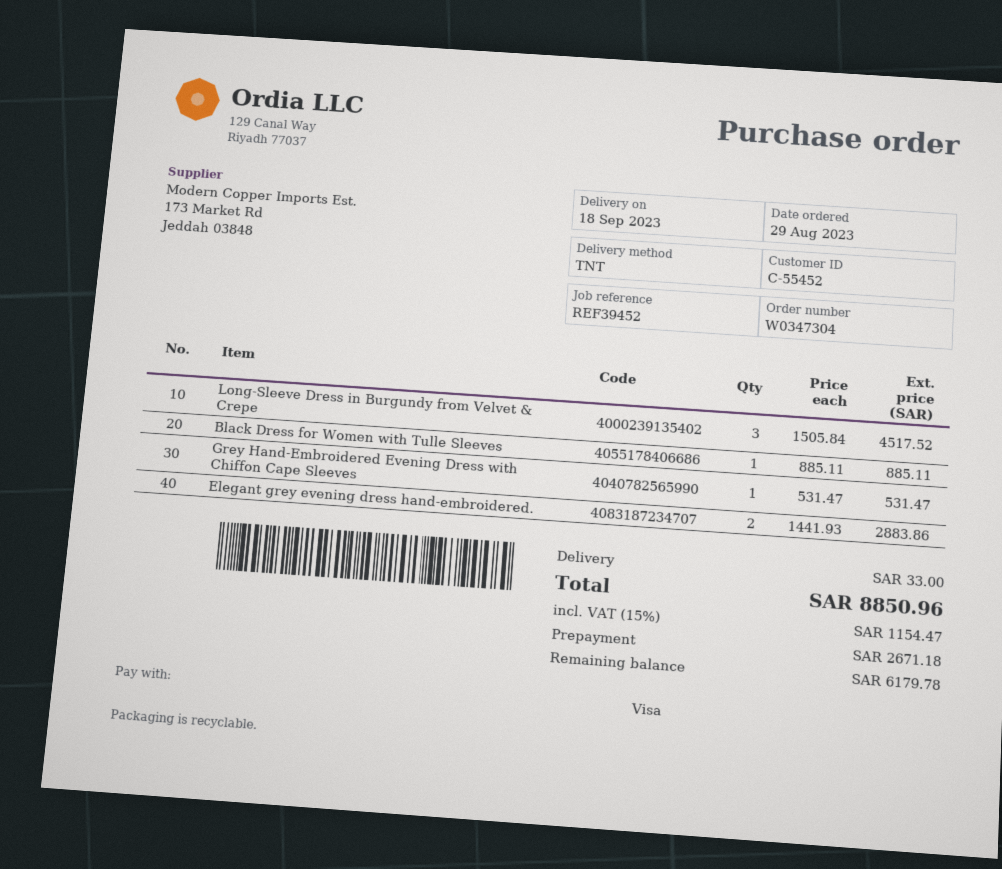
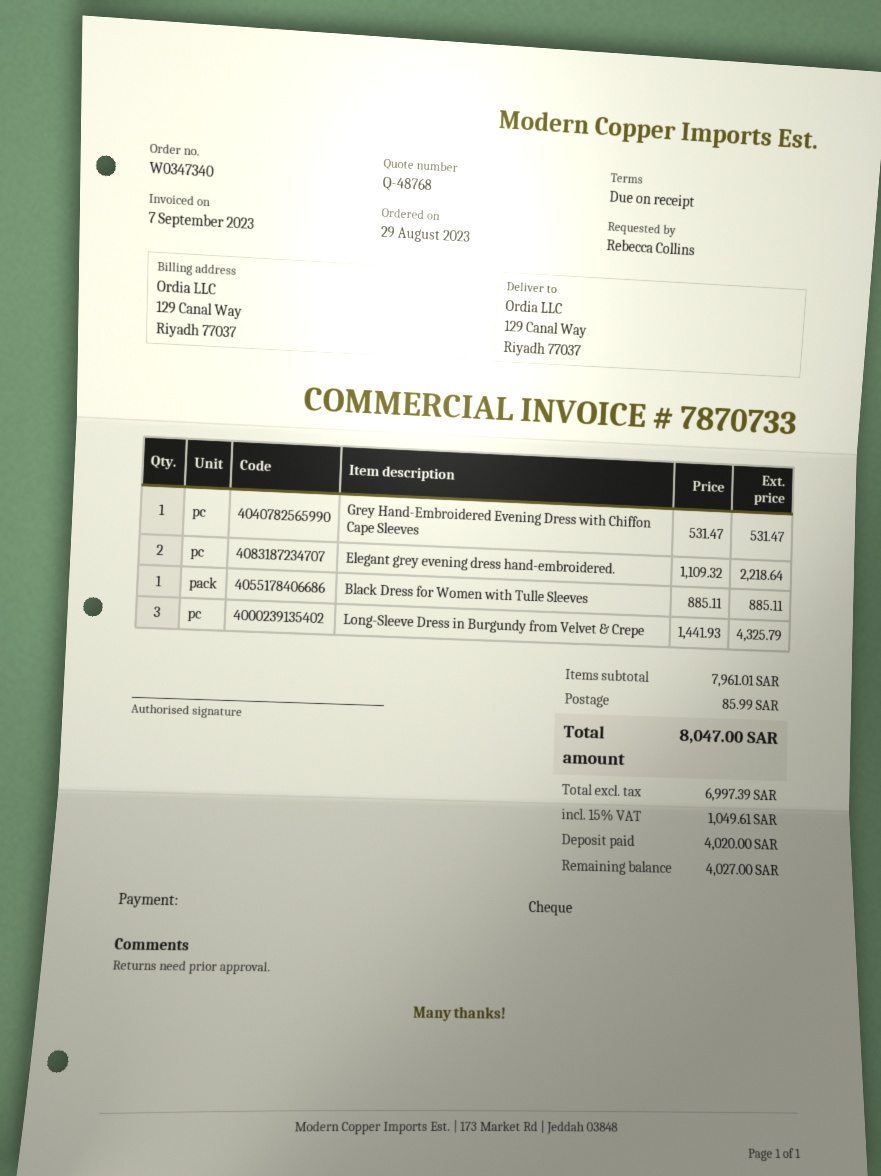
order number: W0347304 -> W0347340
payment method: Visa -> cheque
Long-Sleeve Dress in Burgundy from Velvet & Crepe: 3 x 1505.84 = 4517.52 -> 3 x 1441.93 = 4325.79
Elegant grey evening dress hand-embroidered.: 2 x 1441.93 = 2883.86 -> 2 x 1109.32 = 2218.64
shipping: 33.00 -> 85.99
tax: 15% = 1154.47 -> 15% = 1049.61
total: 8850.96 -> 8047.00
deposit: 2671.18 -> 4020.00
balance: 6179.78 -> 4027.00

